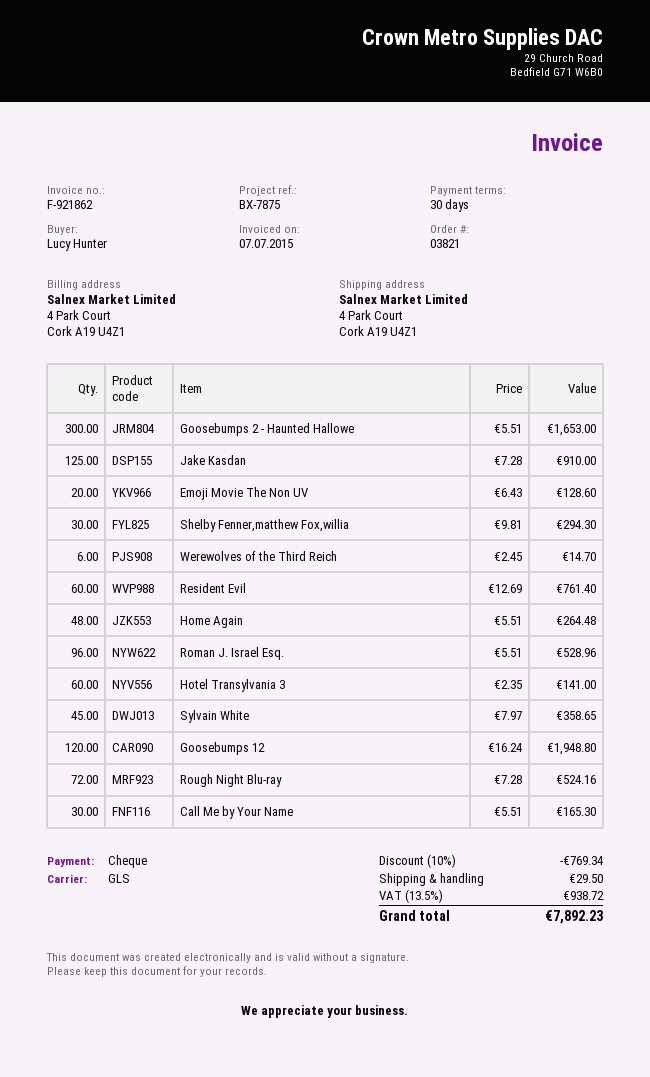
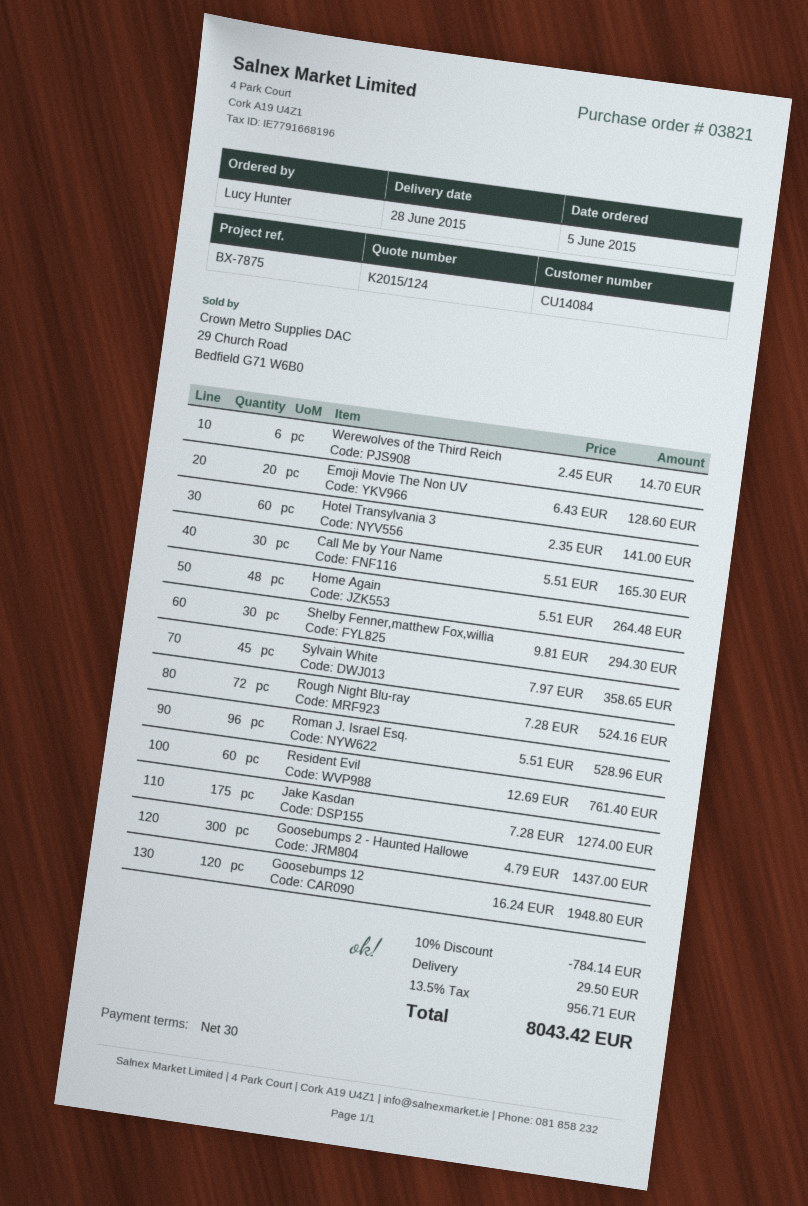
Goosebumps 2 - Haunted Hallowe: 300 x 5.51 = 1653.00 -> 300 x 4.79 = 1437.00
Jake Kasdan: 125 x 7.28 = 910.00 -> 175 x 7.28 = 1274.00
discount: 10% = 769.34 -> 10% = 784.14
tax: 13.5% = 938.72 -> 13.5% = 956.71
total: 7892.23 -> 8043.42

